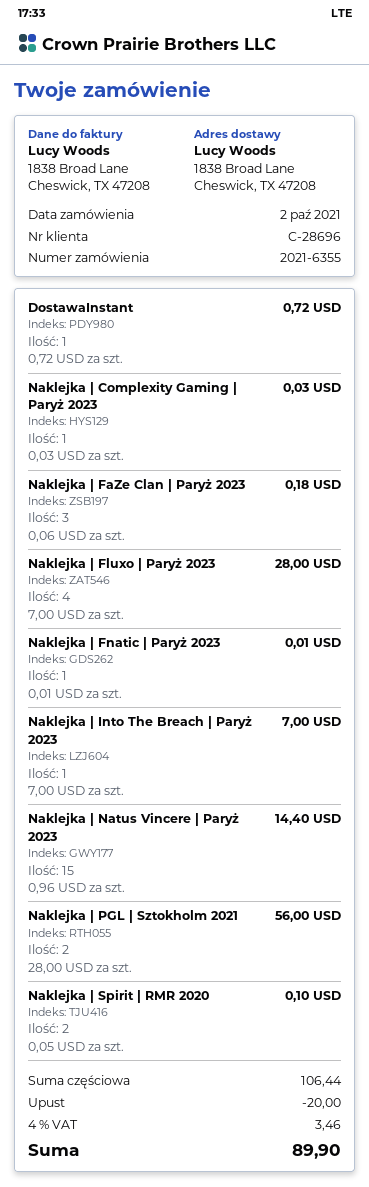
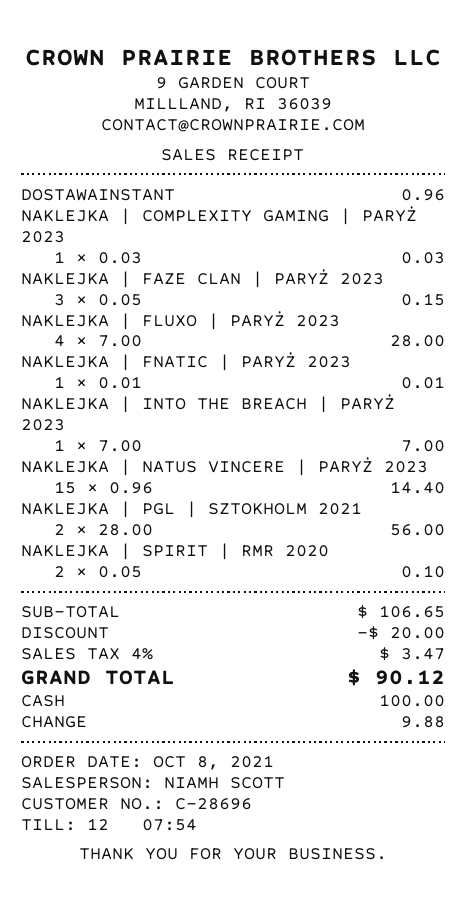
order date: 2021-10-02 -> 2021-10-08
DostawaInstant: 1 x 0.72 = 0.72 -> 1 x 0.96 = 0.96
Naklejka | FaZe Clan | Paryż 2023: 3 x 0.06 = 0.18 -> 3 x 0.05 = 0.15
subtotal: 106.44 -> 106.65
tax: 4% = 3.46 -> 4% = 3.47
total: 89.90 -> 90.12

